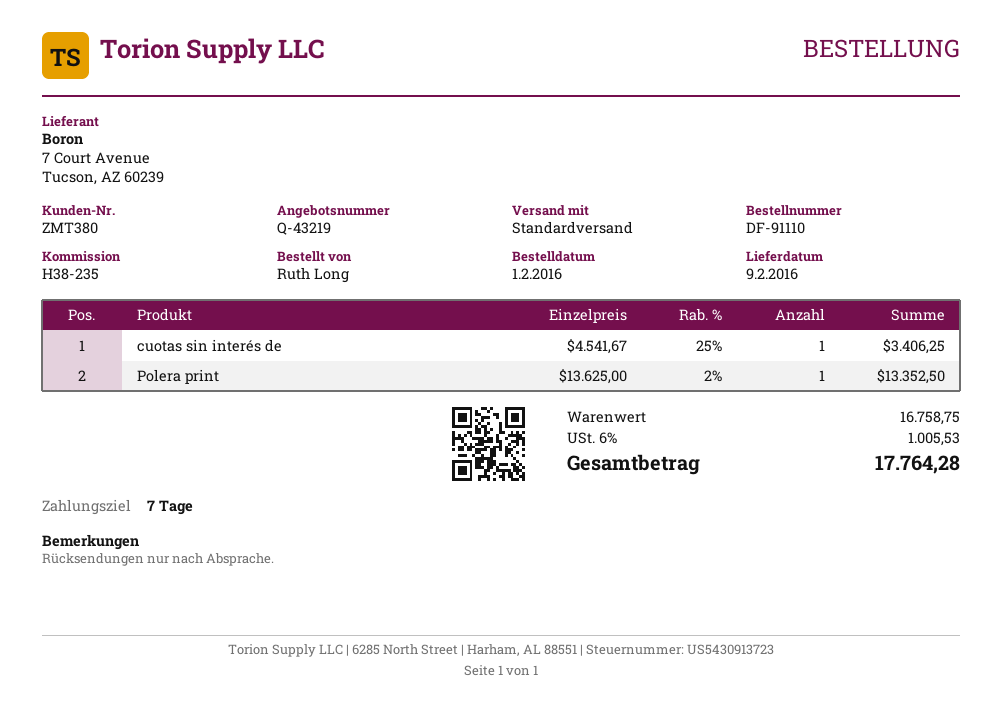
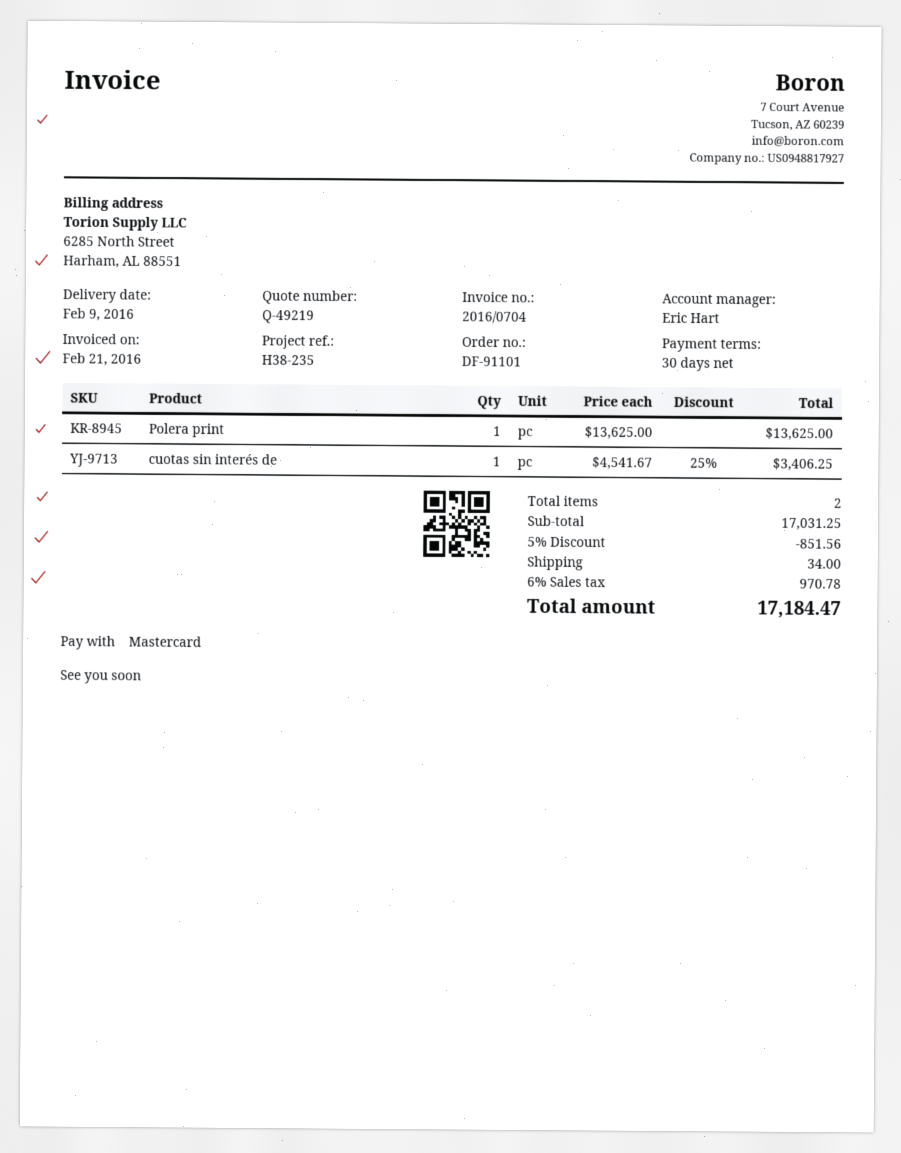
quote number: Q-43219 -> Q-49219
order number: DF-91110 -> DF-91101
payment terms: 7 days -> 30 days
Polera print: 1 x 13625.00 - 2% = 13352.50 -> 1 x 13625.00 = 13625.00
subtotal: 16758.75 -> 17031.25
discount: none -> 5% = 851.56
shipping: none -> 34.00
tax: 6% = 1005.53 -> 6% = 970.78
total: 17764.28 -> 17184.47

